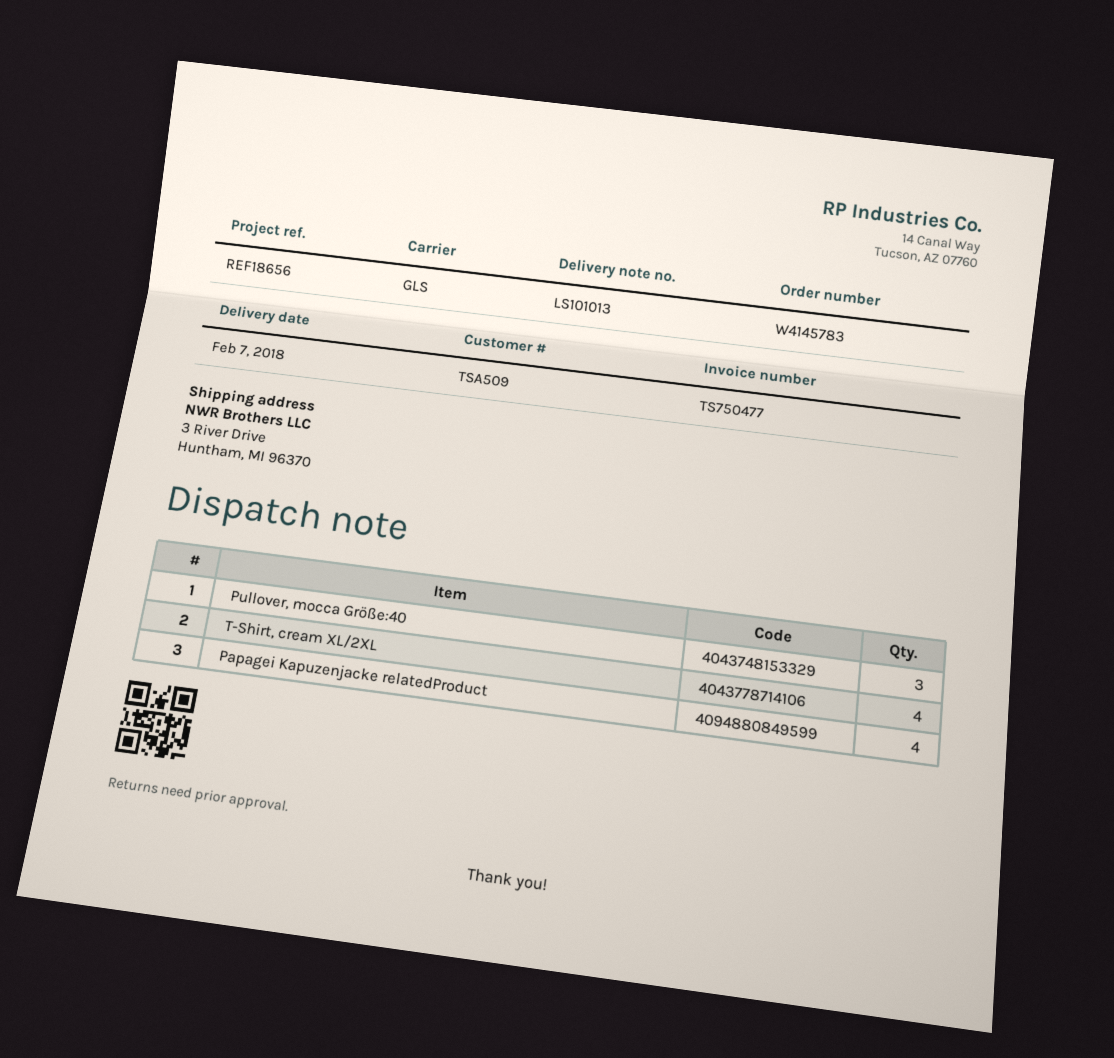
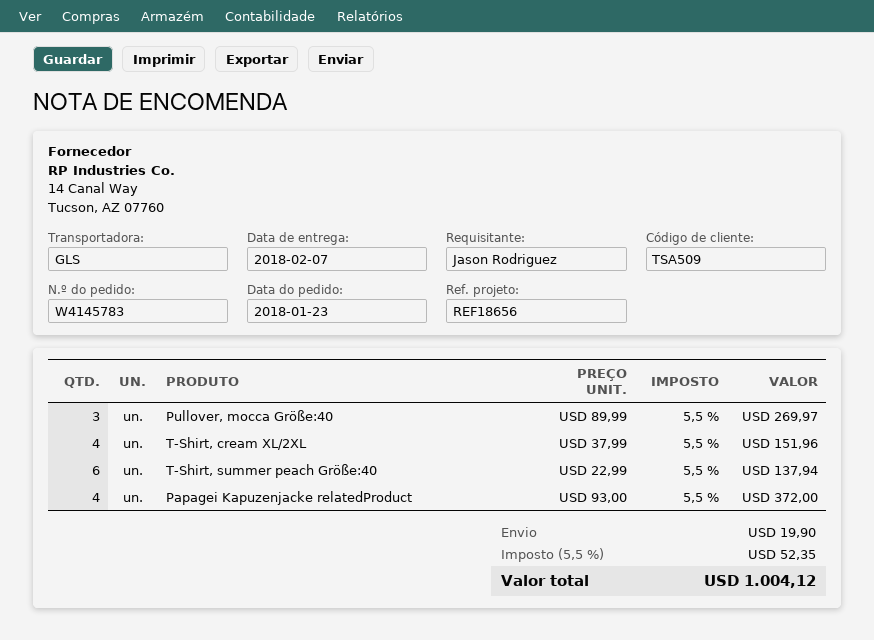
T-Shirt, summer peach Größe:40: none -> 6

